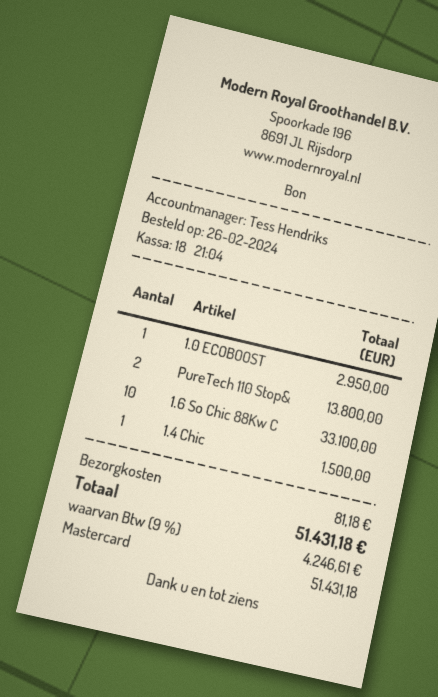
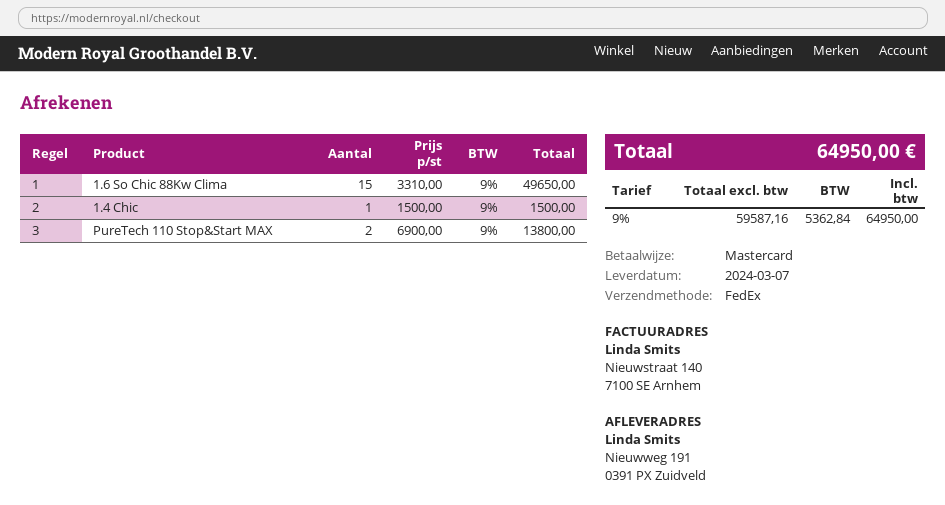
1.0 ECOBOOST: 1 for 2950.00 -> none
1.6 So Chic 88Kw C: 10 for 33100.00 -> 15 for 49650.00
shipping: 81.18 -> none
tax: 9% = 4246.61 -> 9% = 5362.84
total: 51431.18 -> 64950.00

